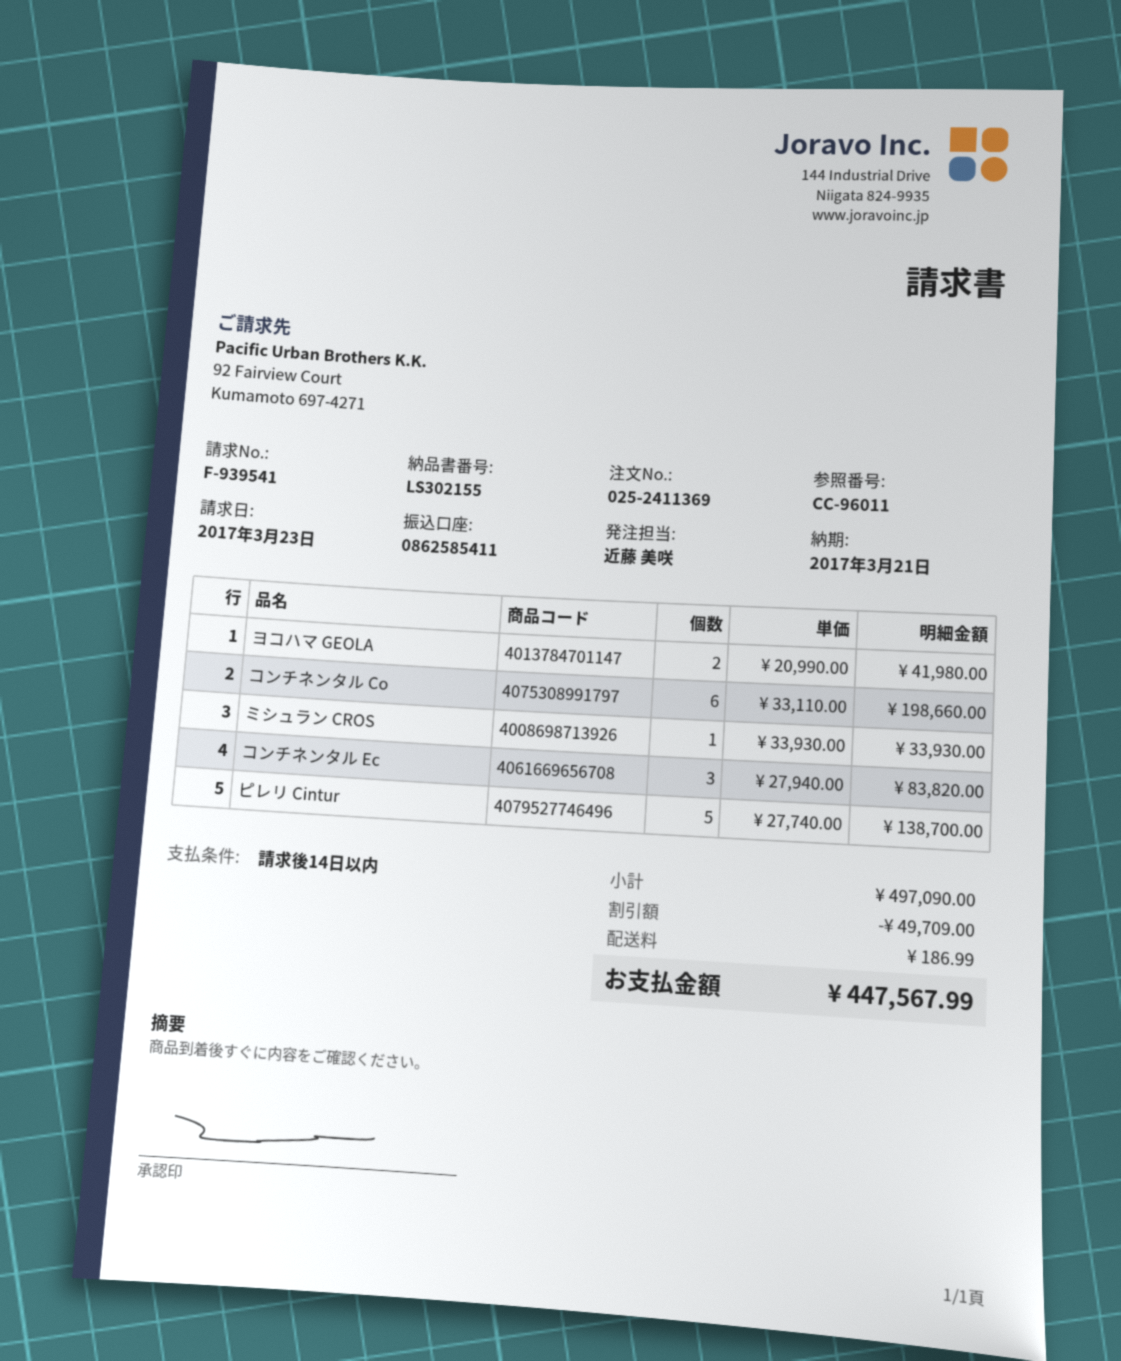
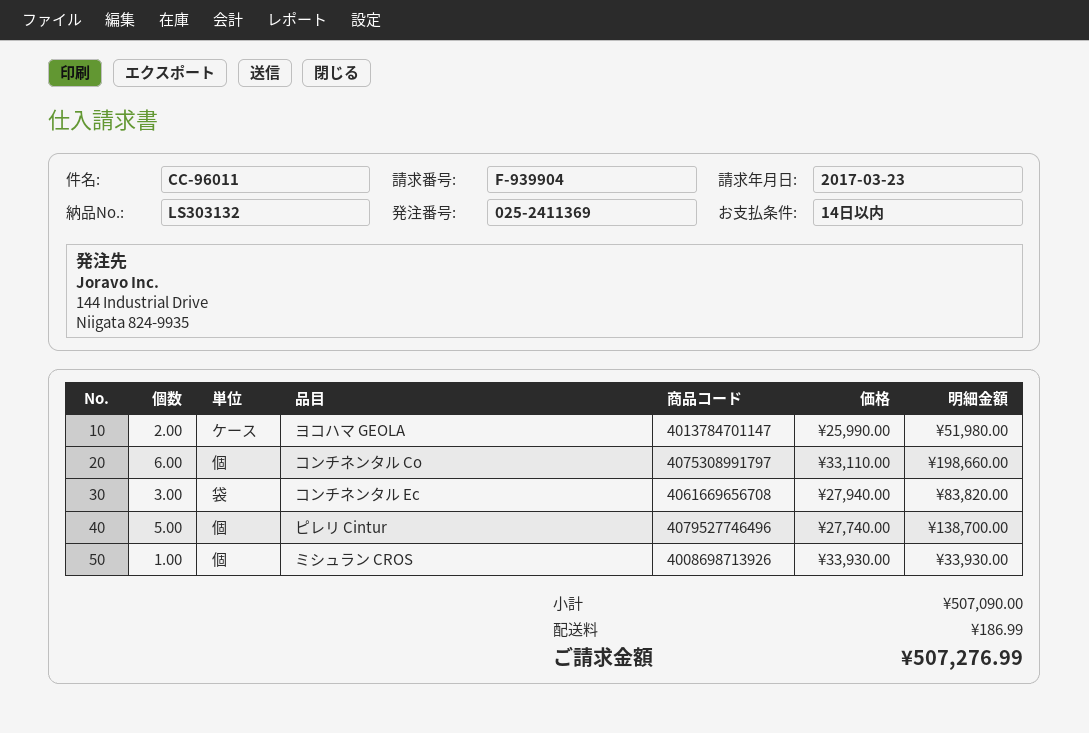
delivery note number: LS302155 -> LS303132
invoice number: F-939541 -> F-939904
ヨコハマ GEOLA: 2 x 20990.00 = 41980.00 -> 2 x 25990.00 = 51980.00
subtotal: 497090.00 -> 507090.00
discount: 49709.00 -> none
total: 447567.99 -> 507276.99

